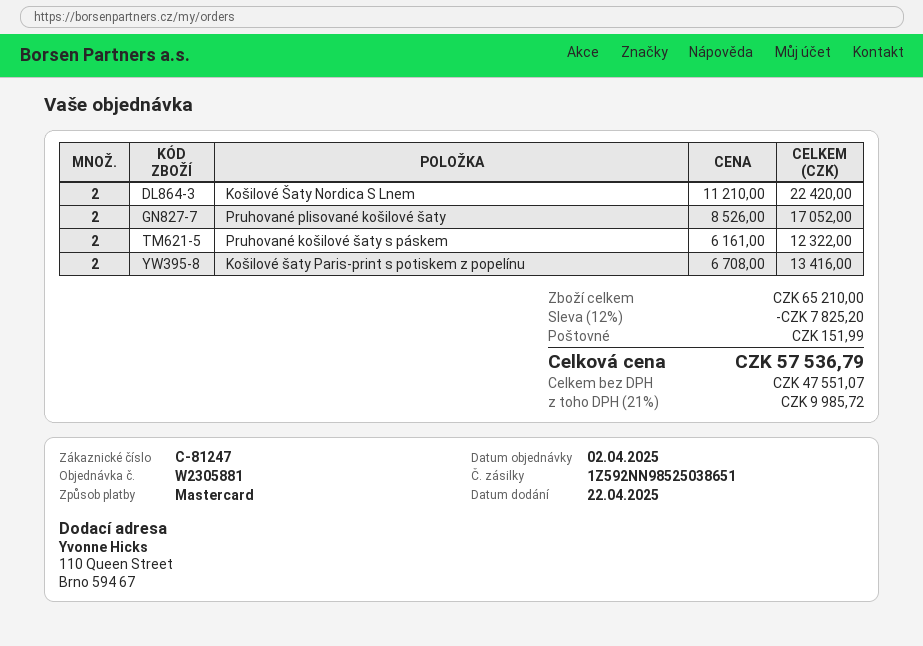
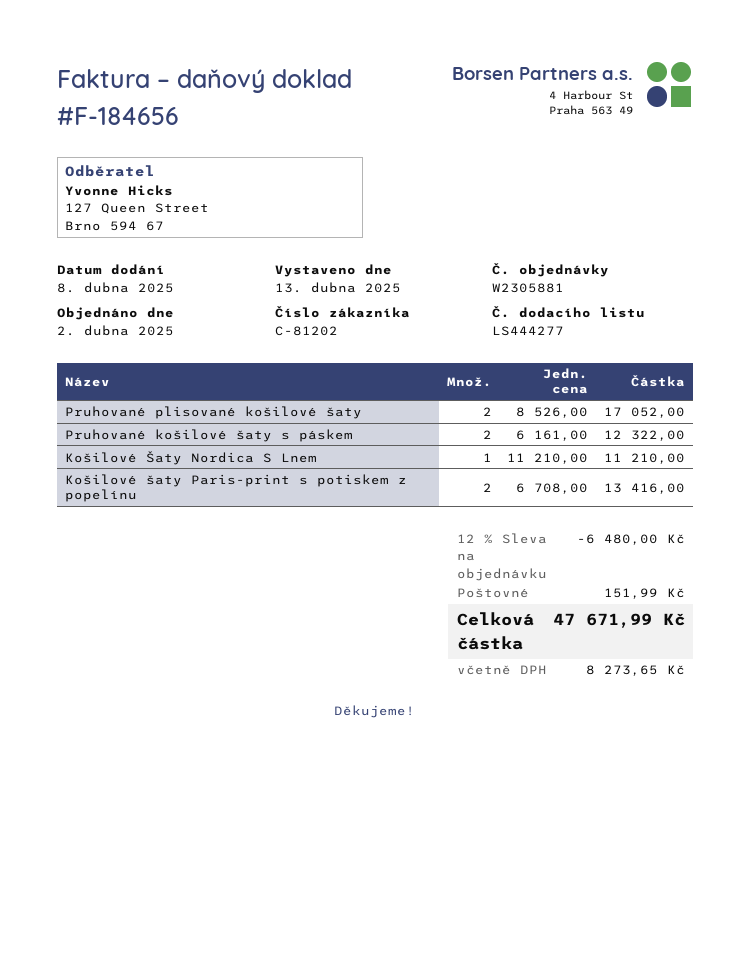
delivery date: 2025-04-22 -> 2025-04-08
customer number: C-81247 -> C-81202
Košilové Šaty Nordica S Lnem: 2 x 11210.00 = 22420.00 -> 1 x 11210.00 = 11210.00
discount: 12% = 7825.20 -> 12% = 6480.00
tax: 9985.72 -> 8273.65
total: 57536.79 -> 47671.99

